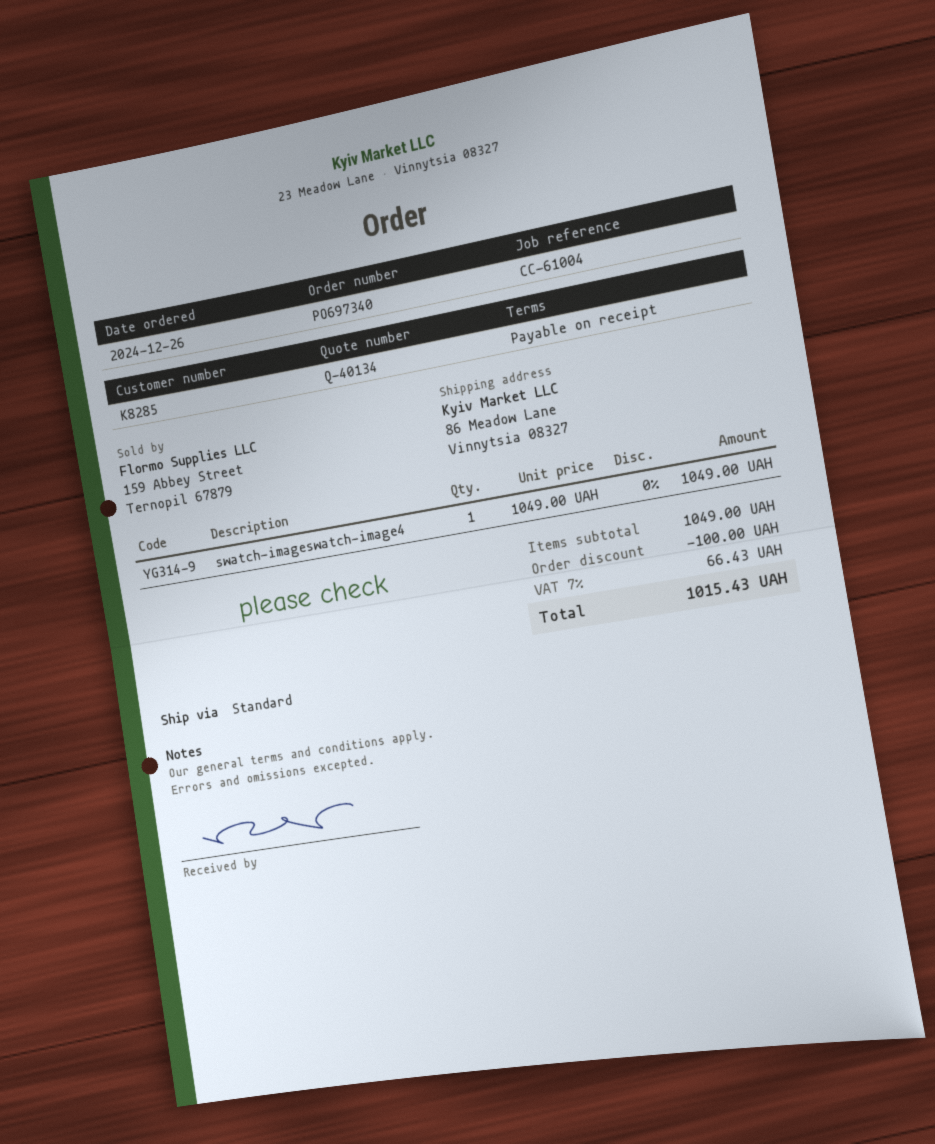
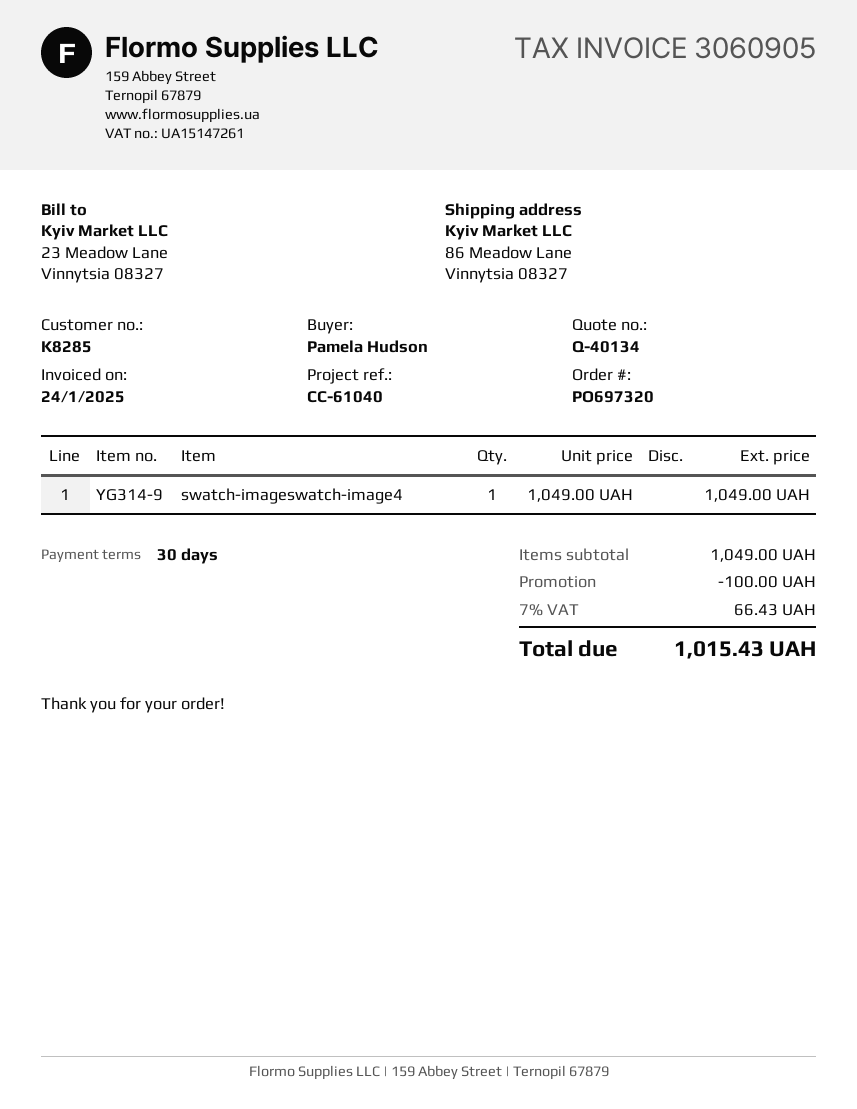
order number: PO697340 -> PO697320
payment terms: on receipt -> 30 days
reference: CC-61004 -> CC-61040

